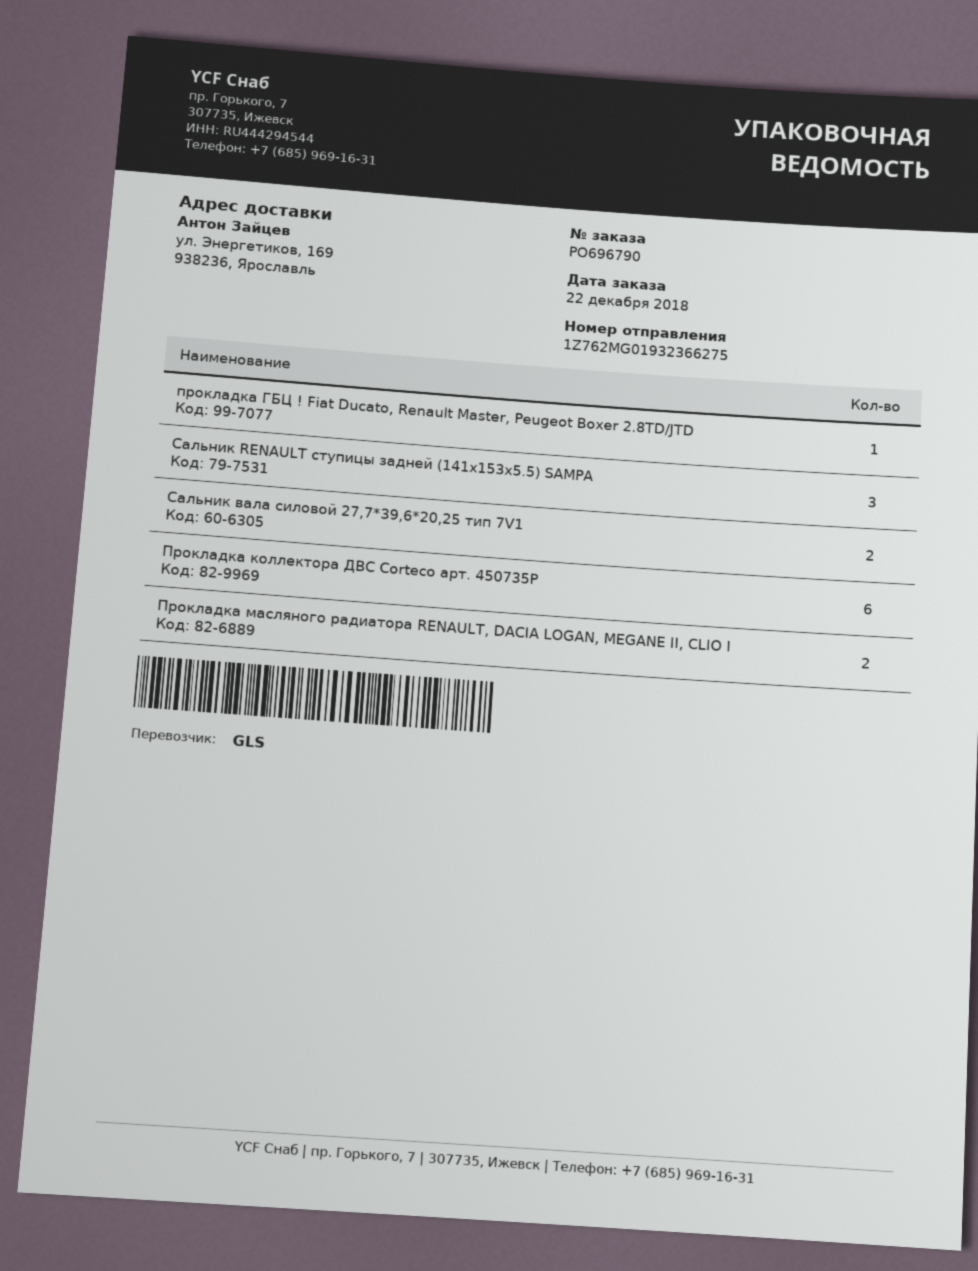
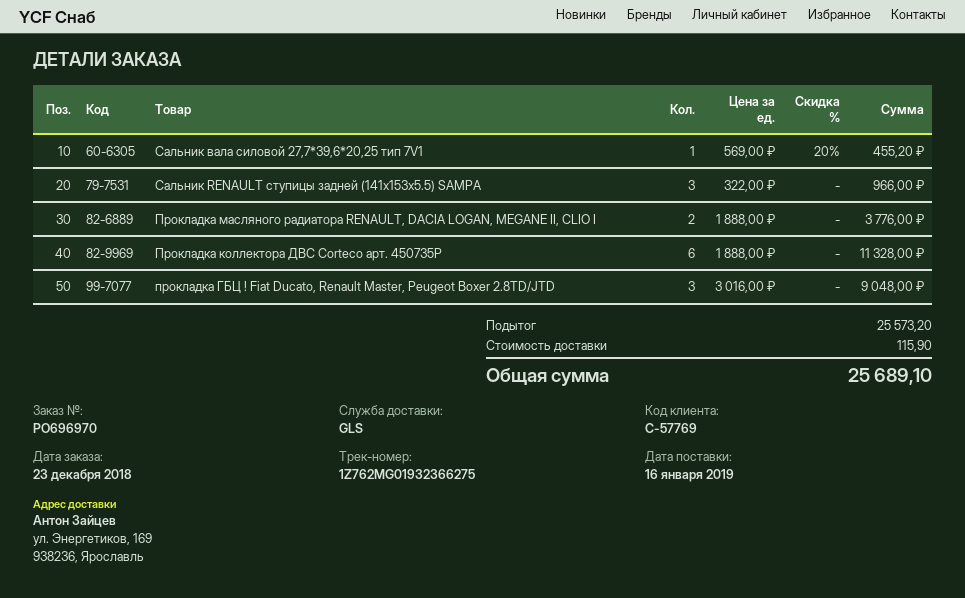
order number: PO696790 -> PO696970
order date: 2018-12-22 -> 2018-12-23
прокладка ГБЦ ! Fiat Ducato, Renault Master, Peugeot Boxer 2.8TD/JTD: 1 -> 3
Сальник вала силовой 27,7*39,6*20,25 тип 7V1: 2 -> 1

